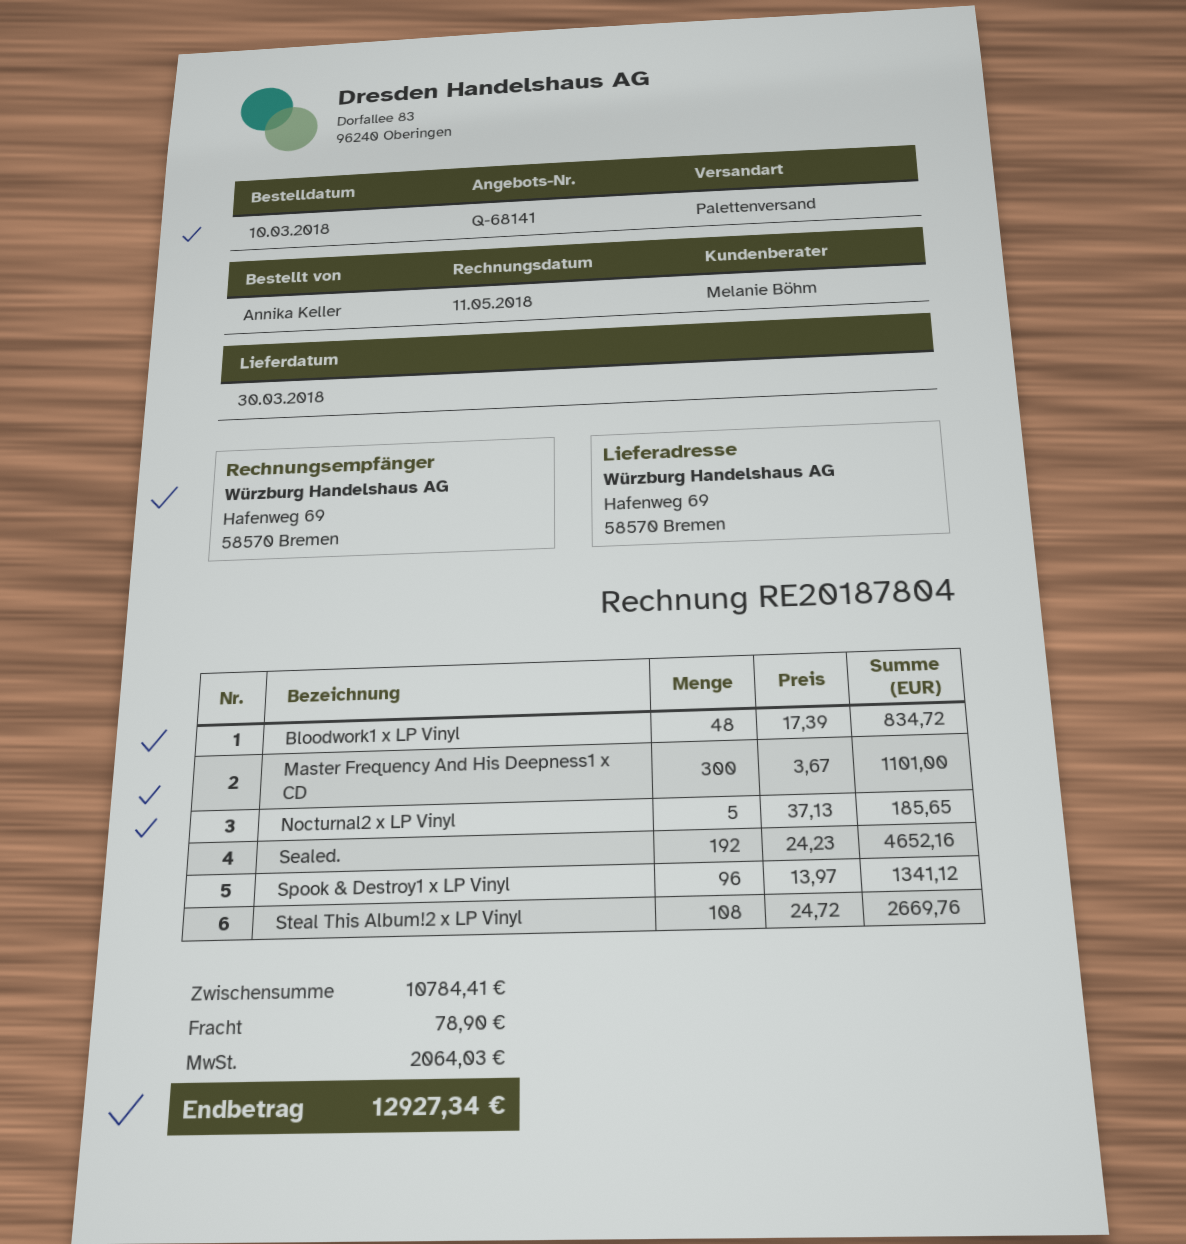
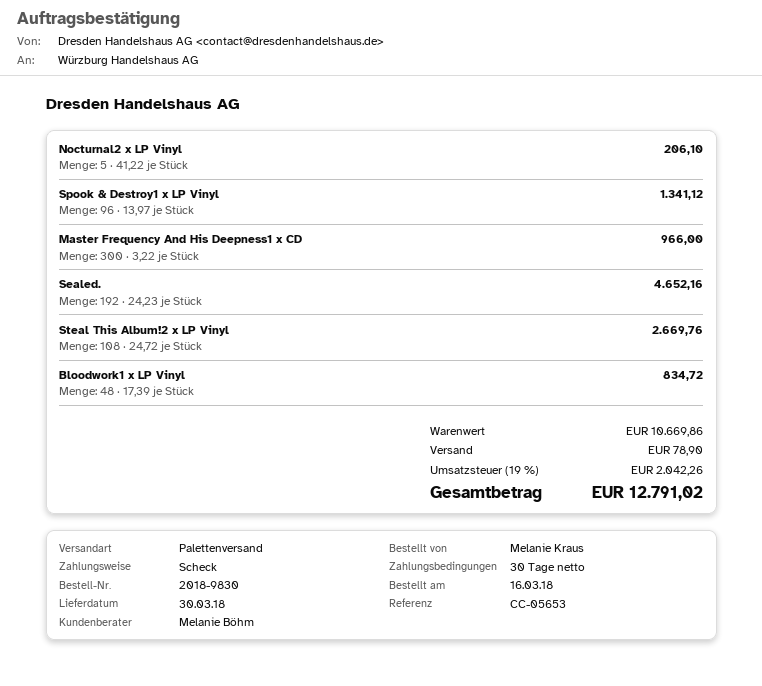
order date: 2018-03-10 -> 2018-03-16
ordered by: Annika Keller -> Melanie Kraus
Master Frequency And His Deepness1 x CD: 300 x 3.67 = 1101.00 -> 300 x 3.22 = 966.00
Nocturnal2 x LP Vinyl: 5 x 37.13 = 185.65 -> 5 x 41.22 = 206.10
subtotal: 10784.41 -> 10669.86
tax: 2064.03 -> 2042.26
total: 12927.34 -> 12791.02

